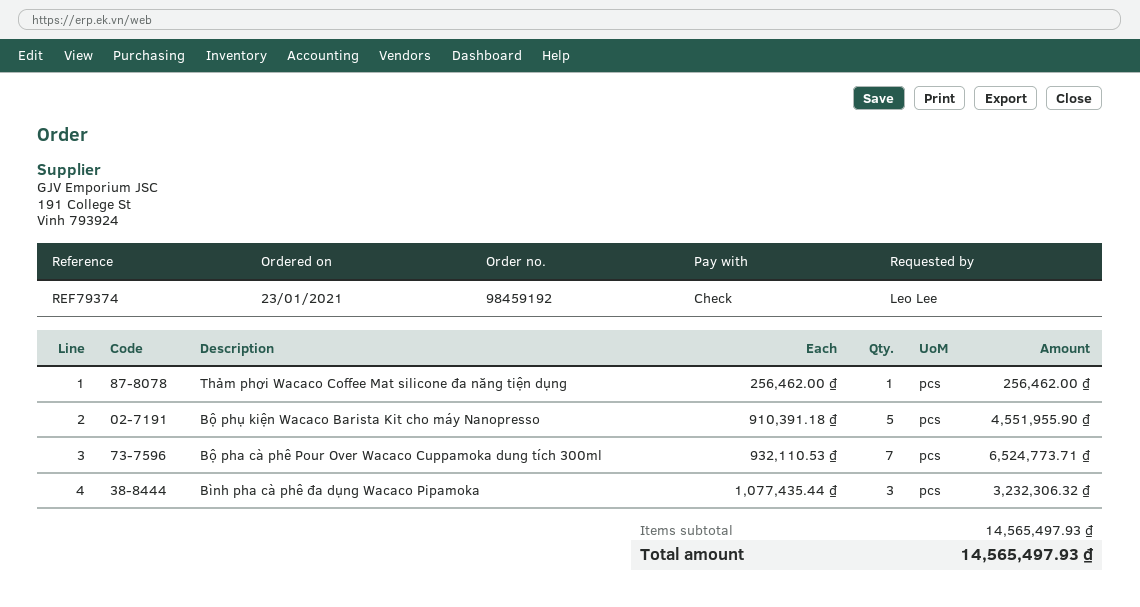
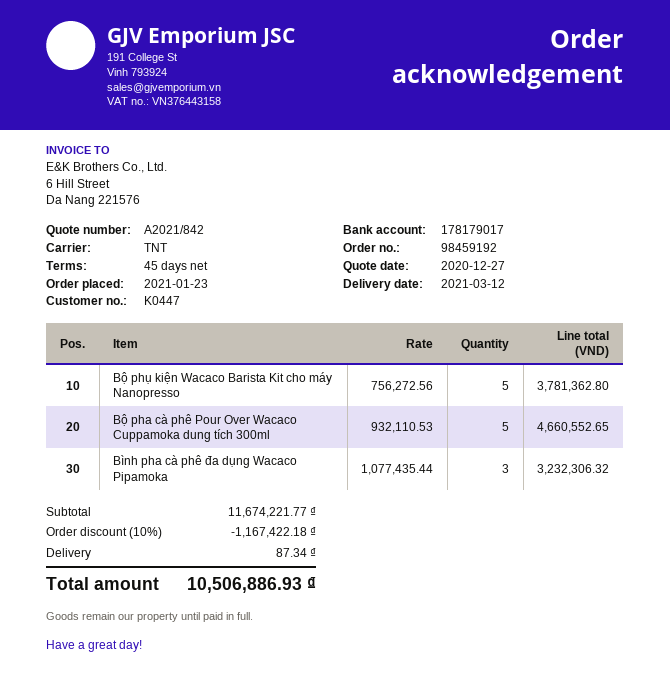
Thảm phơi Wacaco Coffee Mat silicone đa năng tiện dụng: 1 x 256462.00 = 256462.00 -> none
Bộ phụ kiện Wacaco Barista Kit cho máy Nanopresso: 5 x 910391.18 = 4551955.90 -> 5 x 756272.56 = 3781362.80
Bộ pha cà phê Pour Over Wacaco Cuppamoka dung tích 300ml: 7 x 932110.53 = 6524773.71 -> 5 x 932110.53 = 4660552.65
subtotal: 14565497.93 -> 11674221.77
discount: none -> 10% = 1167422.18
shipping: none -> 87.34
total: 14565497.93 -> 10506886.93

